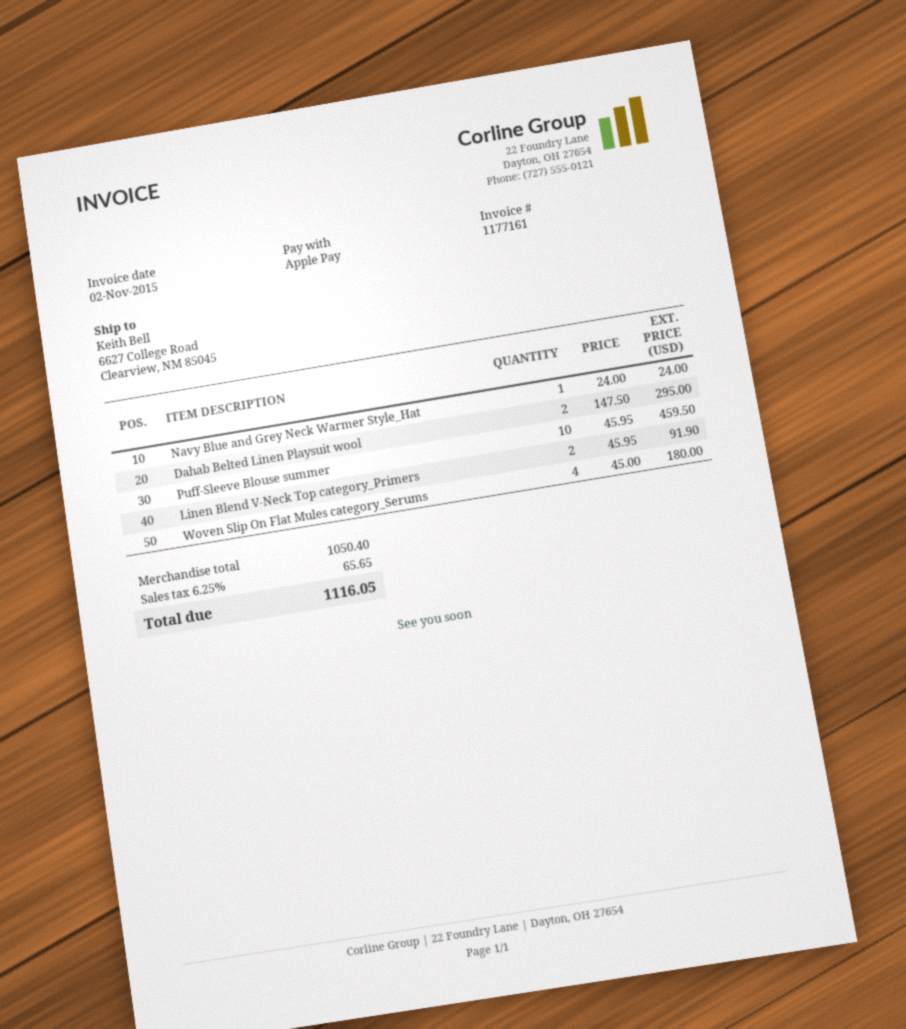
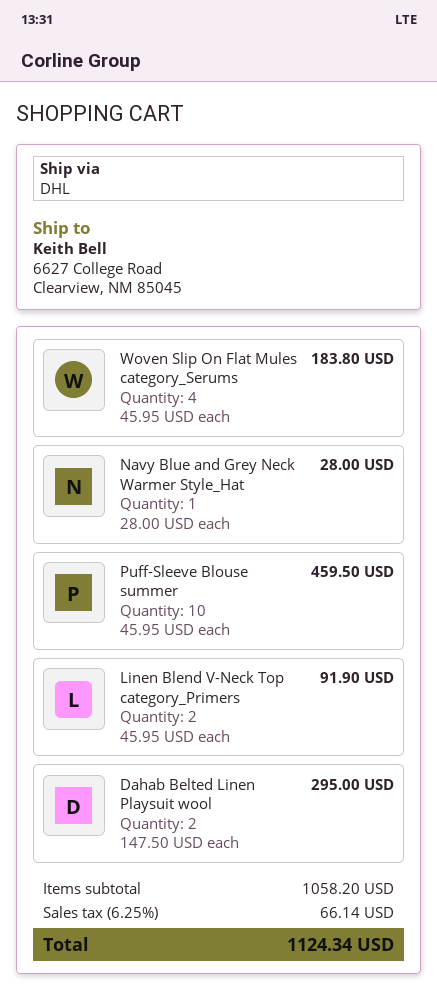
Navy Blue and Grey Neck Warmer Style_Hat: 1 x 24.00 = 24.00 -> 1 x 28.00 = 28.00
Woven Slip On Flat Mules category_Serums: 4 x 45.00 = 180.00 -> 4 x 45.95 = 183.80
subtotal: 1050.40 -> 1058.20
tax: 6.25% = 65.65 -> 6.25% = 66.14
total: 1116.05 -> 1124.34

